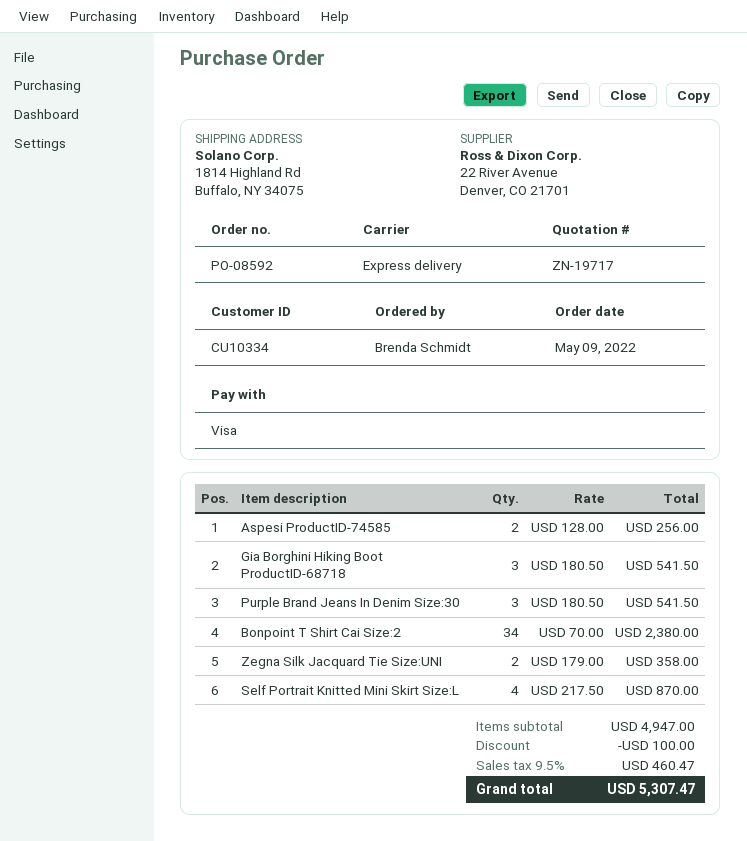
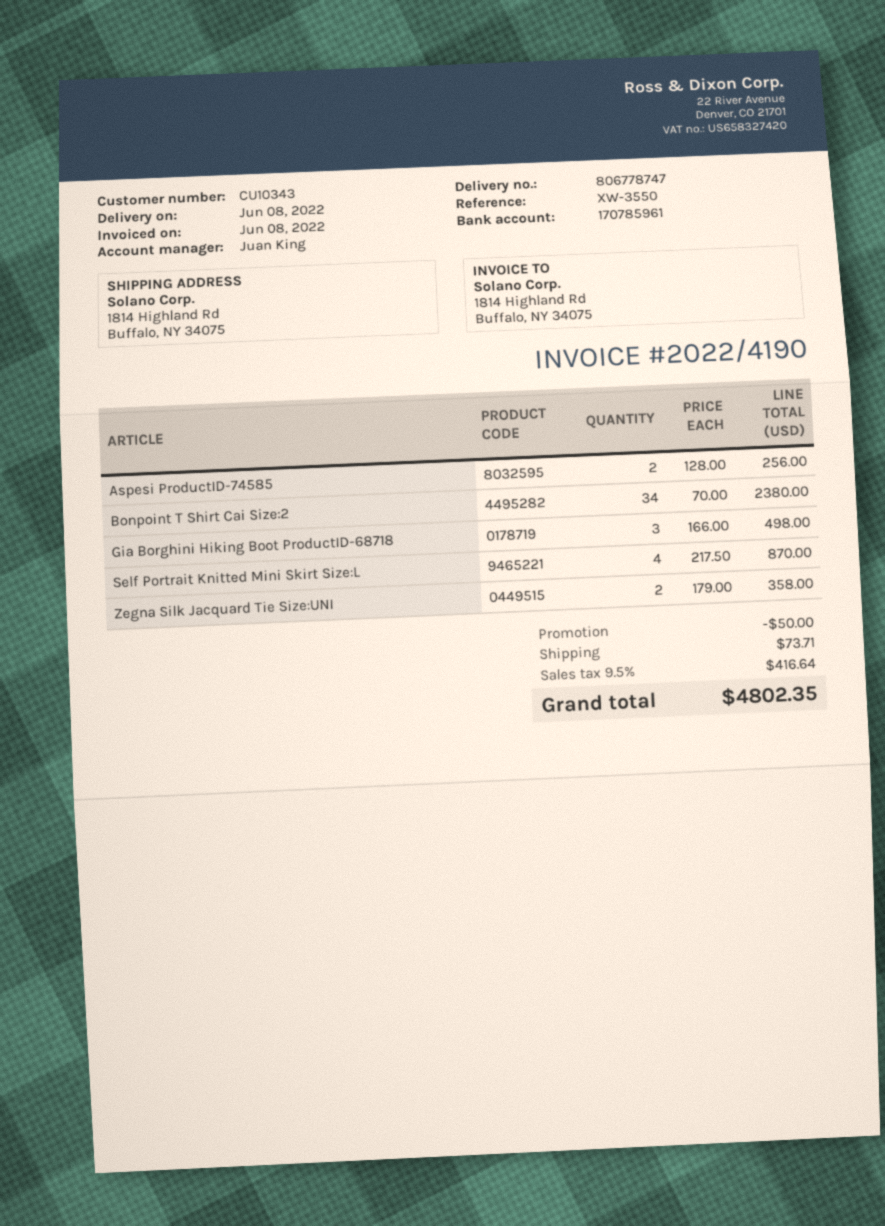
customer number: CU10334 -> CU10343
Gia Borghini Hiking Boot ProductID-68718: 3 x 180.50 = 541.50 -> 3 x 166.00 = 498.00
Purple Brand Jeans In Denim Size:30: 3 x 180.50 = 541.50 -> none
discount: 100.00 -> 50.00
shipping: none -> 73.71
tax: 9.5% = 460.47 -> 9.5% = 416.64
total: 5307.47 -> 4802.35

